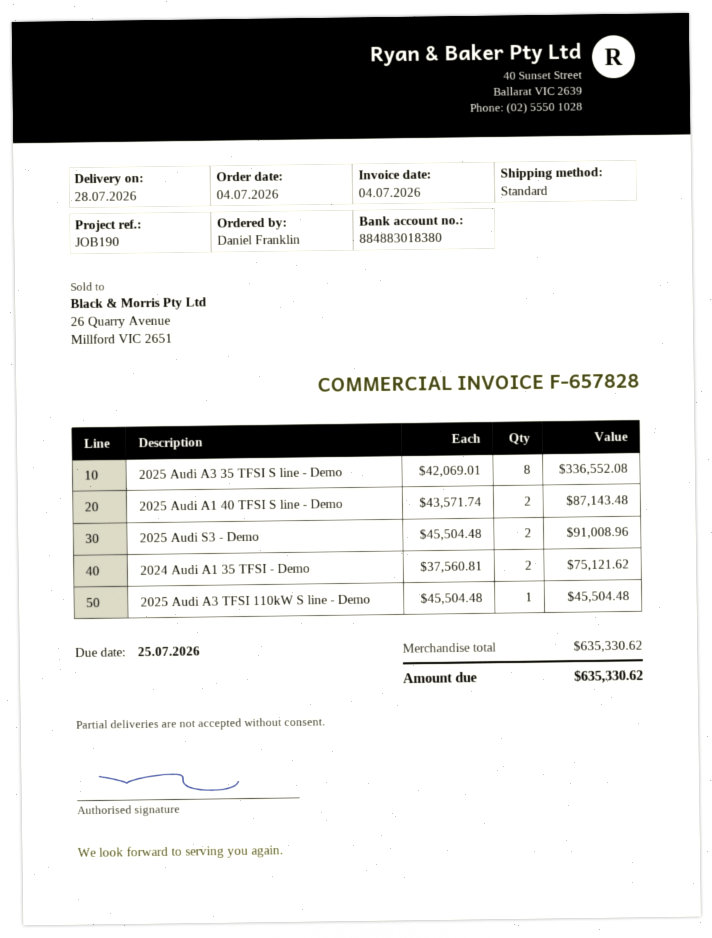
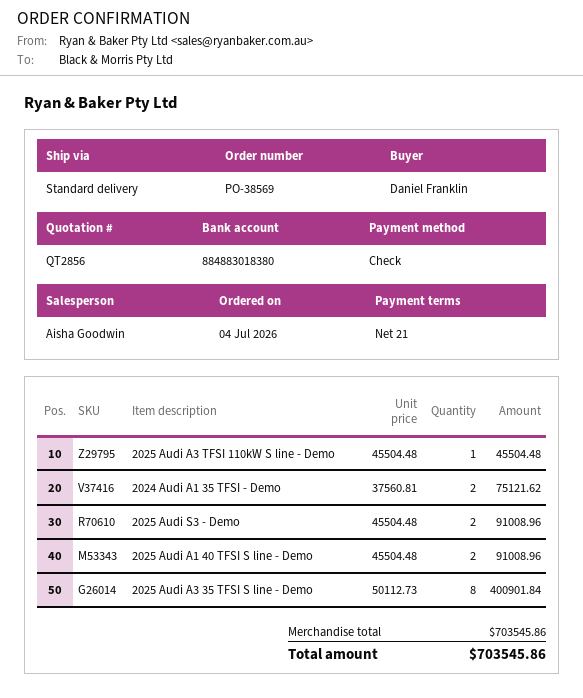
2025 Audi A3 35 TFSI S line - Demo: 8 x 42069.01 = 336552.08 -> 8 x 50112.73 = 400901.84
2025 Audi A1 40 TFSI S line - Demo: 2 x 43571.74 = 87143.48 -> 2 x 45504.48 = 91008.96
subtotal: 635330.62 -> 703545.86
total: 635330.62 -> 703545.86

